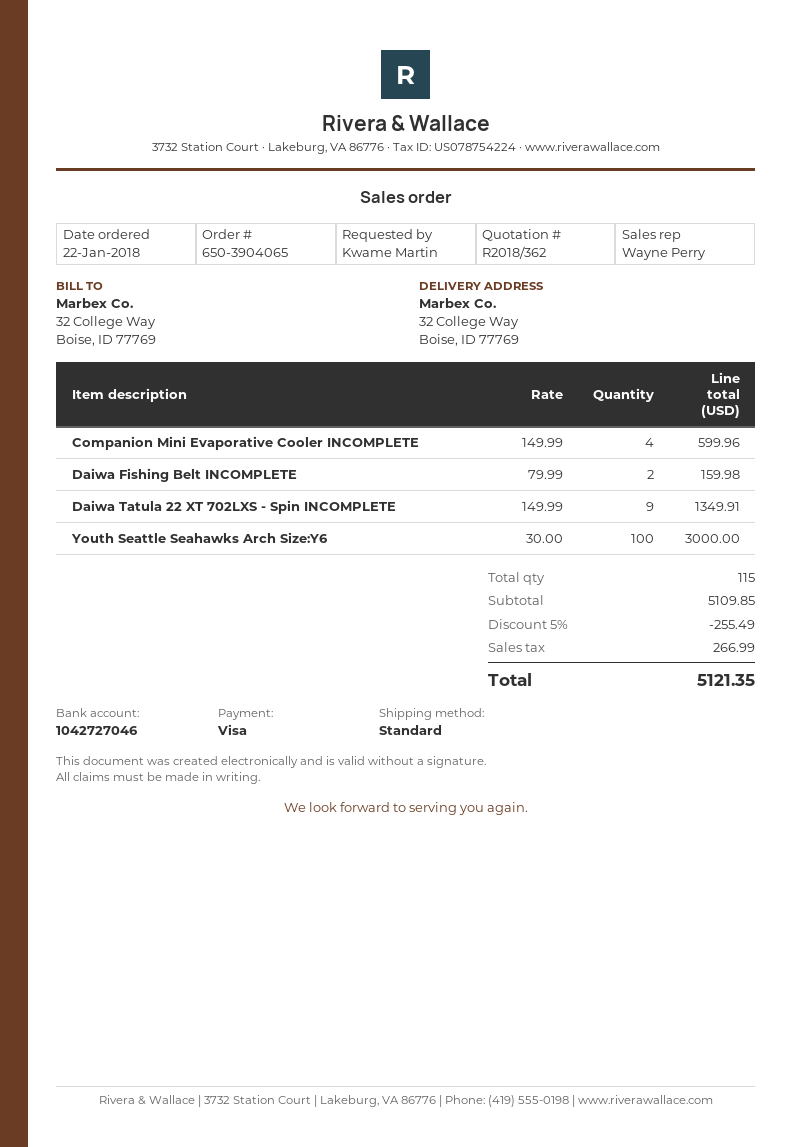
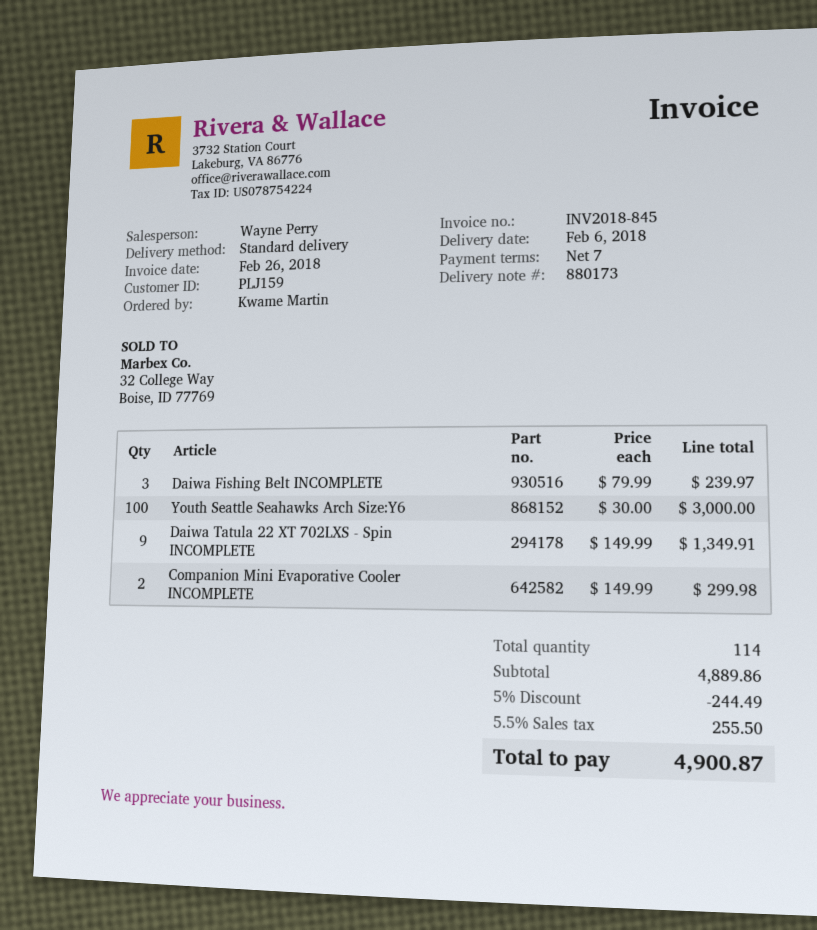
Companion Mini Evaporative Cooler INCOMPLETE: 4 x 149.99 = 599.96 -> 2 x 149.99 = 299.98
Daiwa Fishing Belt INCOMPLETE: 2 x 79.99 = 159.98 -> 3 x 79.99 = 239.97
total quantity: 115 -> 114
subtotal: 5109.85 -> 4889.86
discount: 5% = 255.49 -> 5% = 244.49
tax: 266.99 -> 255.50
total: 5121.35 -> 4900.87

